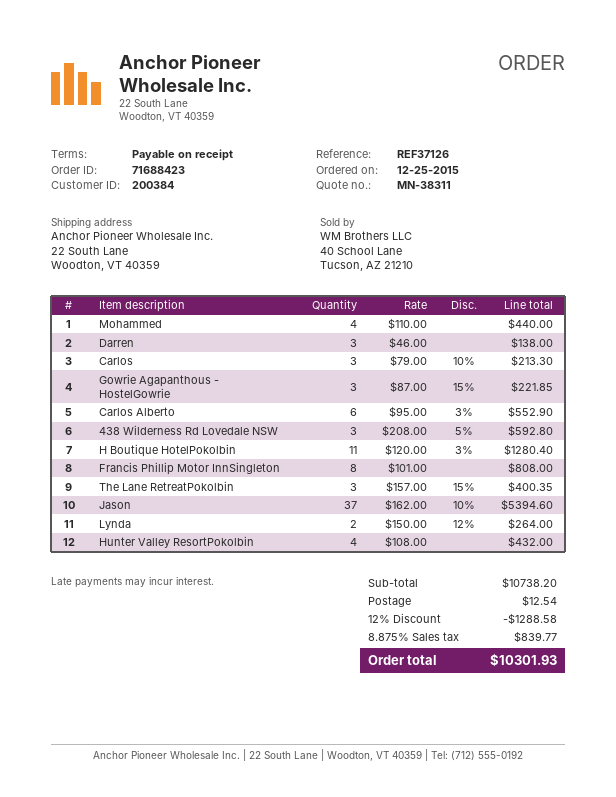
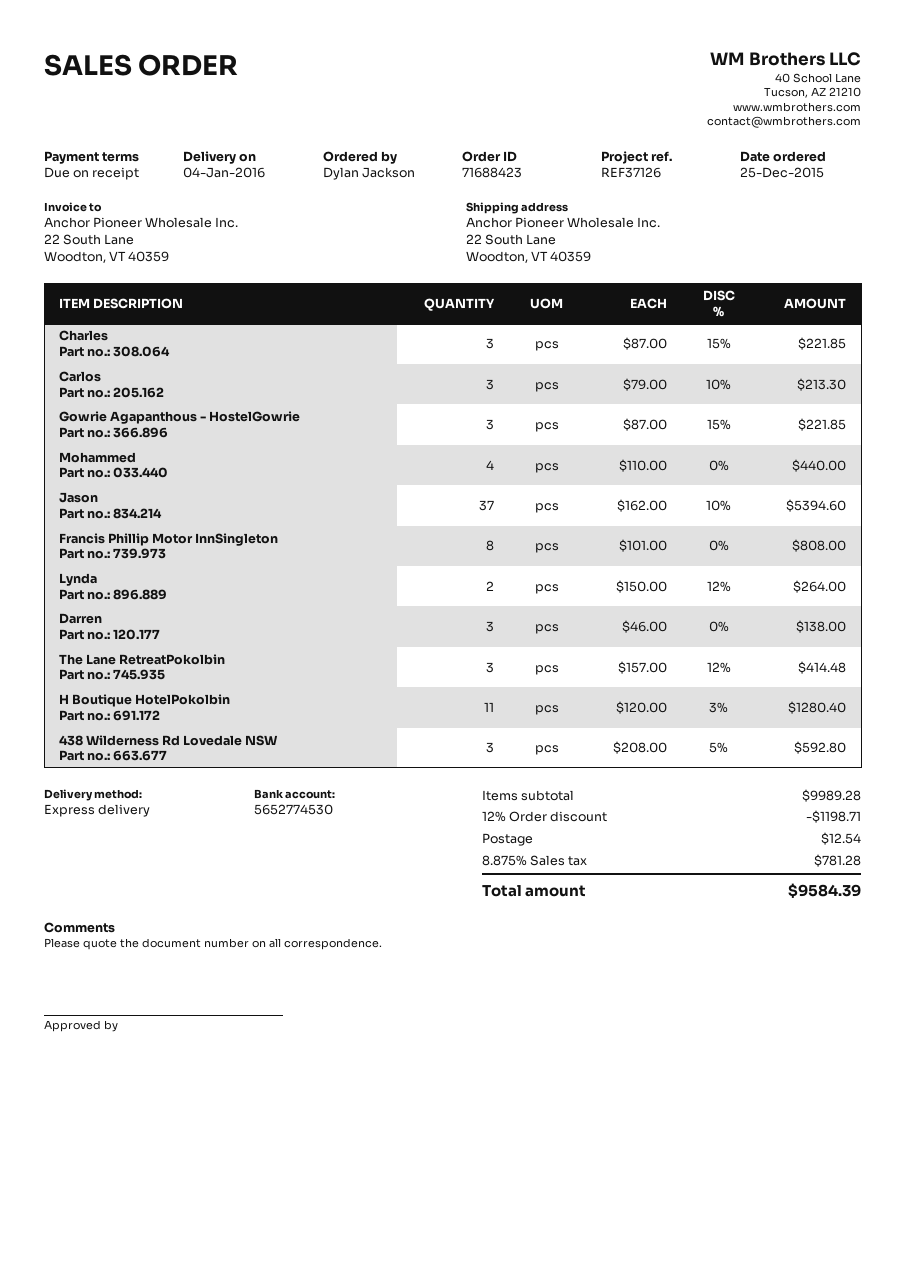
Carlos Alberto: 6 x 95.00 - 3% = 552.90 -> none
The Lane RetreatPokolbin: 3 x 157.00 - 15% = 400.35 -> 3 x 157.00 - 12% = 414.48
Hunter Valley ResortPokolbin: 4 x 108.00 = 432.00 -> none
Charles: none -> 3 x 87.00 - 15% = 221.85
subtotal: 10738.20 -> 9989.28
discount: 12% = 1288.58 -> 12% = 1198.71
tax: 8.875% = 839.77 -> 8.875% = 781.28
total: 10301.93 -> 9584.39

